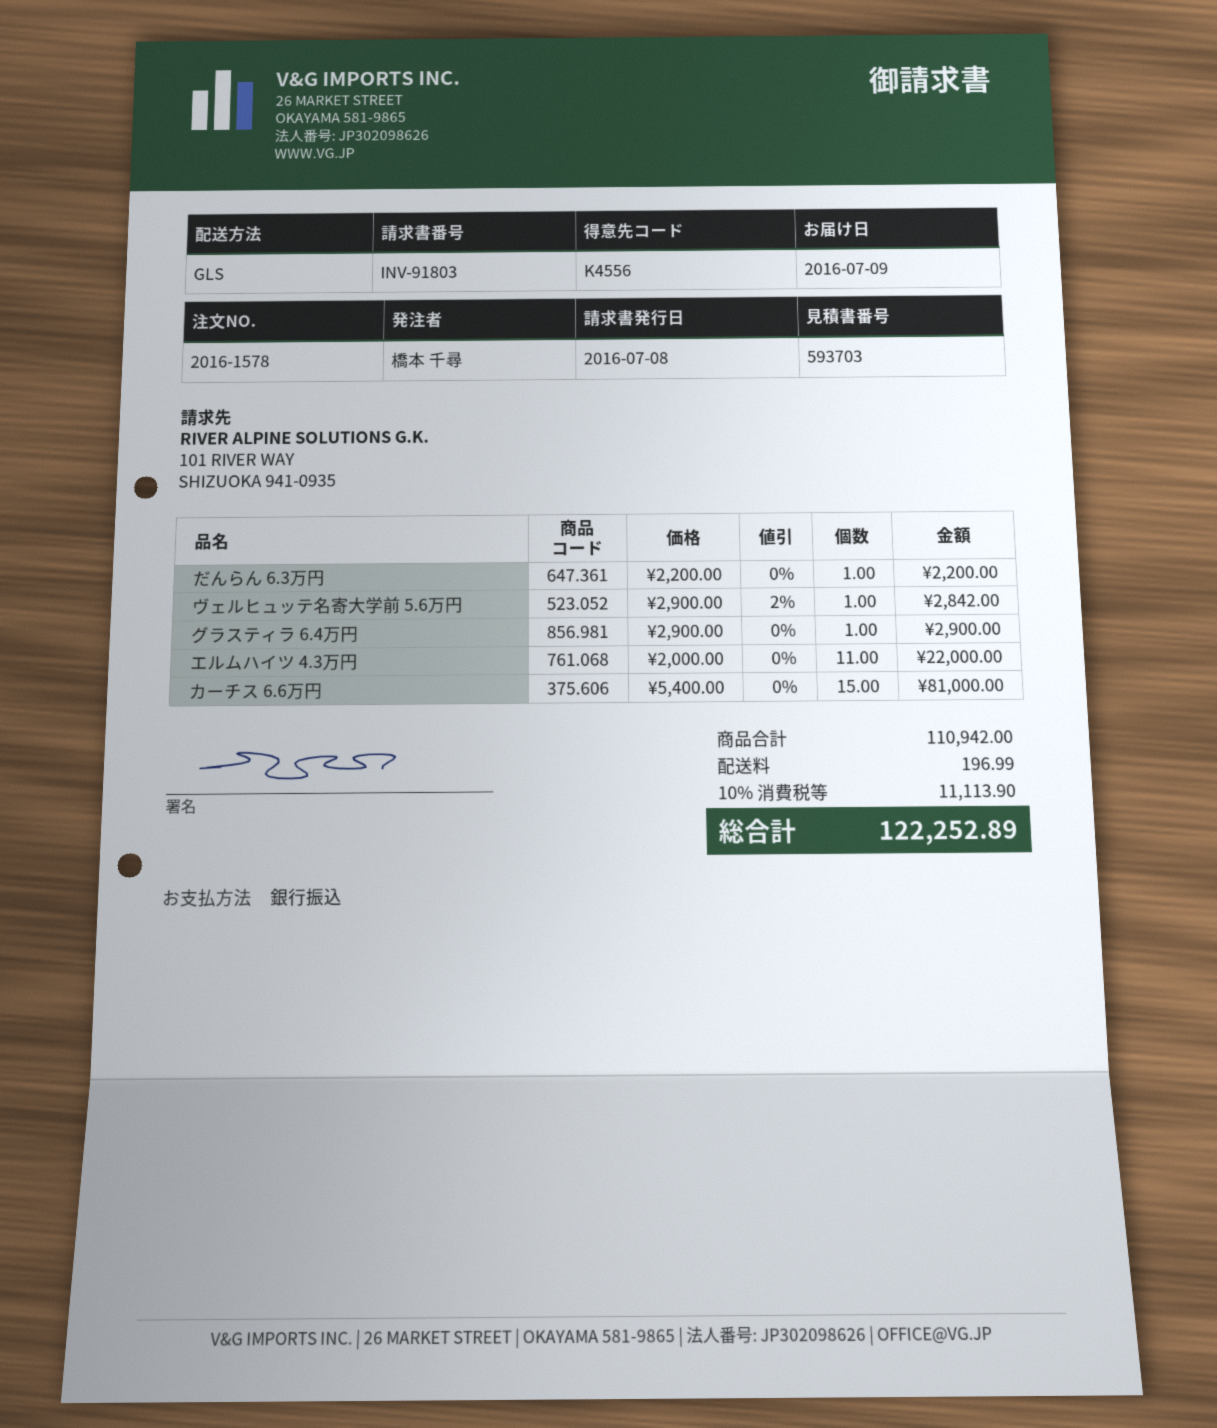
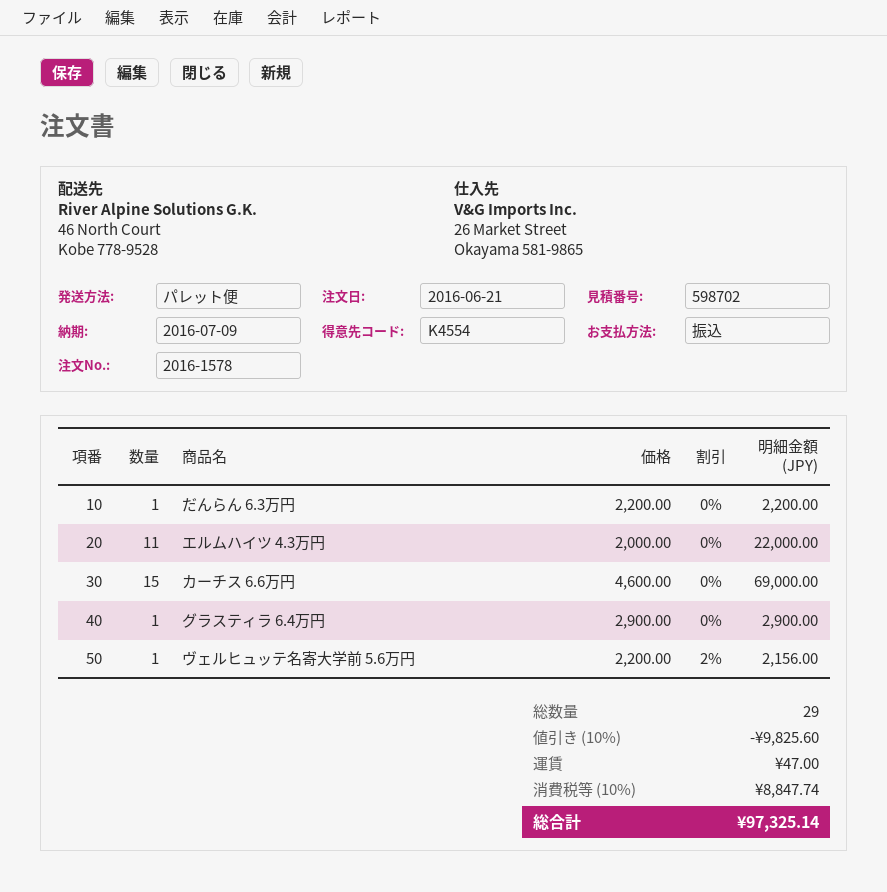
quote number: 593703 -> 598702
customer number: K4556 -> K4554
shipping method: GLS -> pallet freight
ヴェルヒュッテ名寄大学前 5.6万円: 1 x 2900.00 - 2% = 2842.00 -> 1 x 2200.00 - 2% = 2156.00
カーチス 6.6万円: 15 x 5400.00 = 81000.00 -> 15 x 4600.00 = 69000.00
discount: none -> 10% = 9825.60
shipping: 196.99 -> 47.00
tax: 10% = 11113.90 -> 10% = 8847.74
total: 122252.89 -> 97325.14

